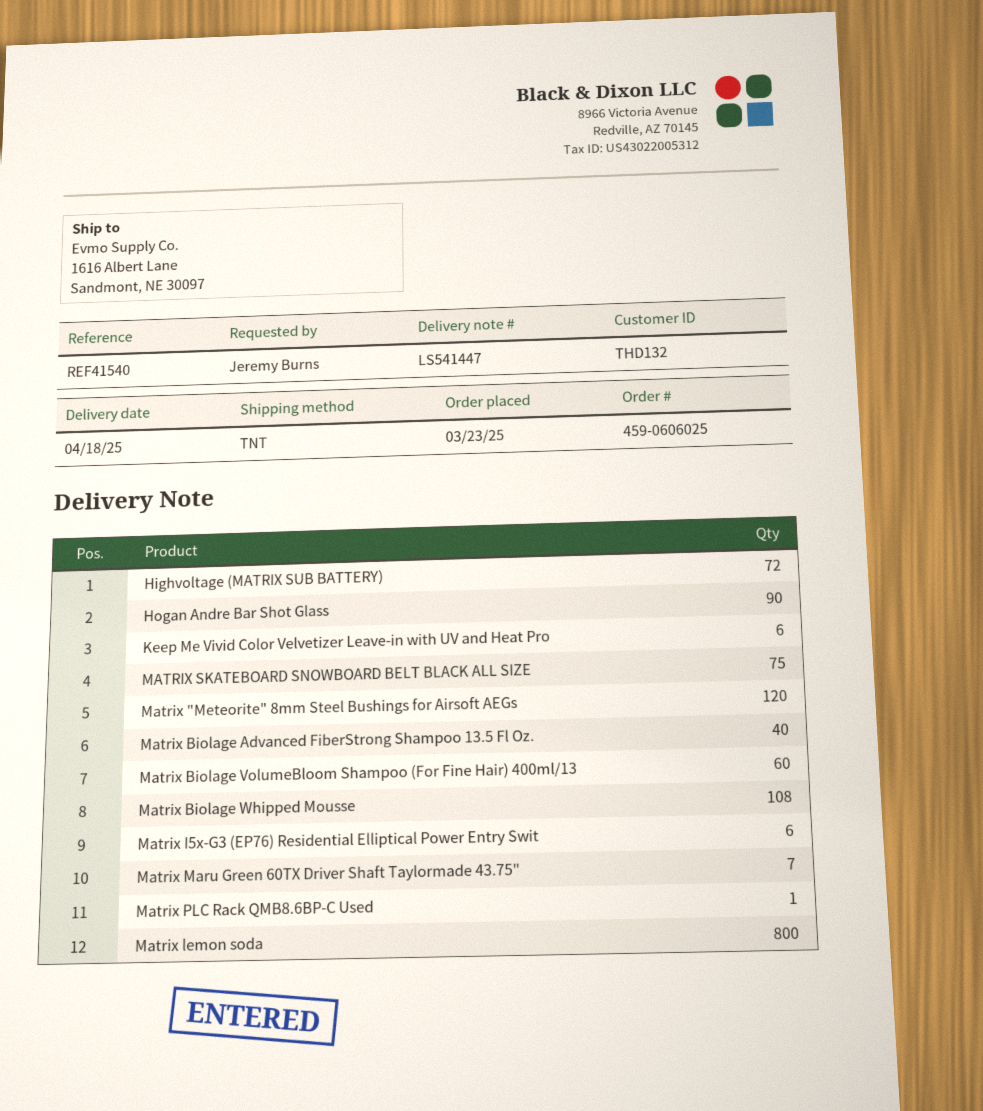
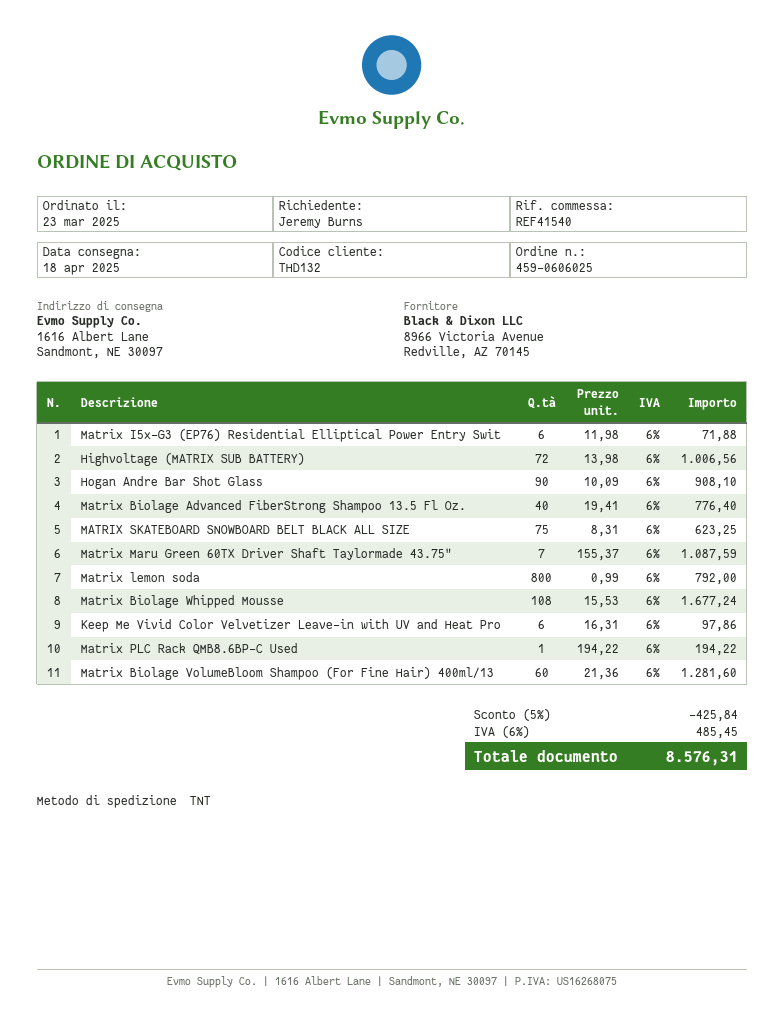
Matrix "Meteorite" 8mm Steel Bushings for Airsoft AEGs: 120 -> none

